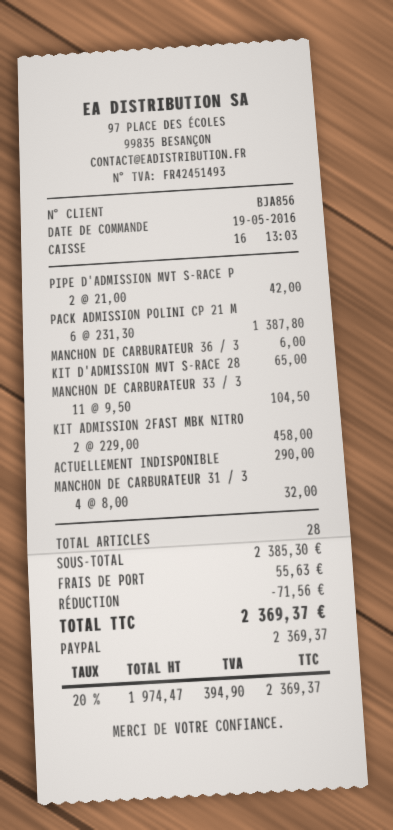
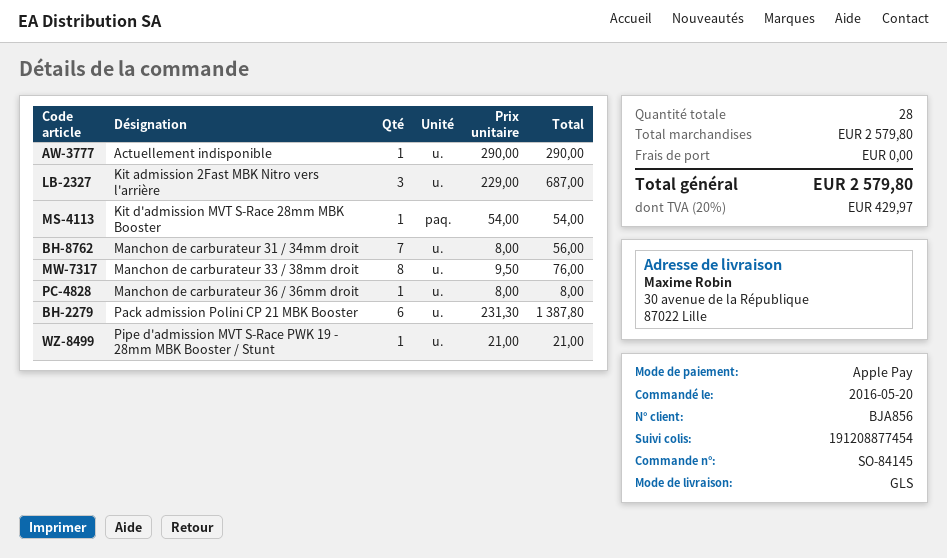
order date: 2016-05-19 -> 2016-05-20
payment method: PayPal -> Apple Pay
PIPE D'ADMISSION MVT S-RACE P: 2 x 21.00 = 42.00 -> 1 x 21.00 = 21.00
MANCHON DE CARBURATEUR 36 / 3: 1 x 6.00 = 6.00 -> 1 x 8.00 = 8.00
KIT D'ADMISSION MVT S-RACE 28: 1 x 65.00 = 65.00 -> 1 x 54.00 = 54.00
MANCHON DE CARBURATEUR 33 / 3: 11 x 9.50 = 104.50 -> 8 x 9.50 = 76.00
KIT ADMISSION 2FAST MBK NITRO: 2 x 229.00 = 458.00 -> 3 x 229.00 = 687.00
MANCHON DE CARBURATEUR 31 / 3: 4 x 8.00 = 32.00 -> 7 x 8.00 = 56.00
subtotal: 2385.30 -> 2579.80
discount: 71.56 -> none
shipping: 55.63 -> 0.00
tax: 20% = 394.90 -> 20% = 429.97
total: 2369.37 -> 2579.80

